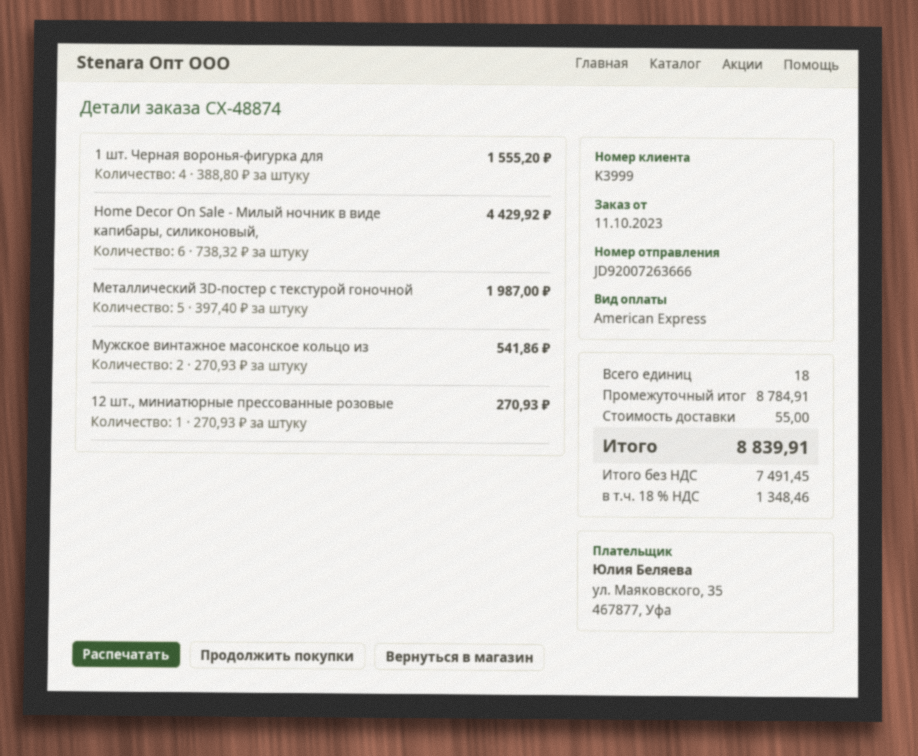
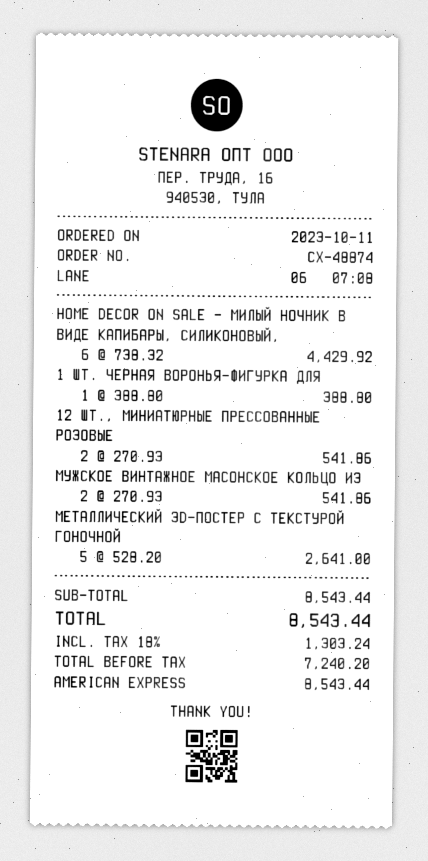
1 шт. Черная воронья-фигурка для: 4 x 388.80 = 1555.20 -> 1 x 388.80 = 388.80
Металлический 3D-постер с текстурой гоночной: 5 x 397.40 = 1987.00 -> 5 x 528.20 = 2641.00
12 шт., миниатюрные прессованные розовые: 1 x 270.93 = 270.93 -> 2 x 270.93 = 541.86
subtotal: 8784.91 -> 8543.44
shipping: 55.00 -> none
net: 7491.45 -> 7240.20
tax: 18% = 1348.46 -> 18% = 1303.24
total: 8839.91 -> 8543.44

